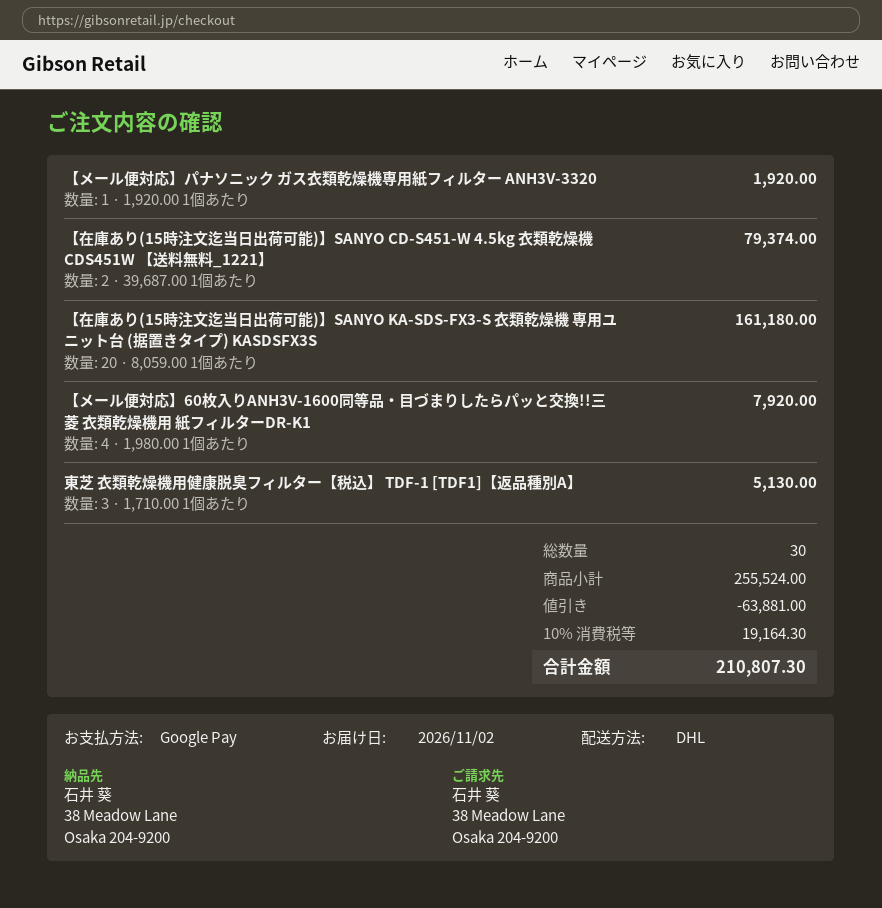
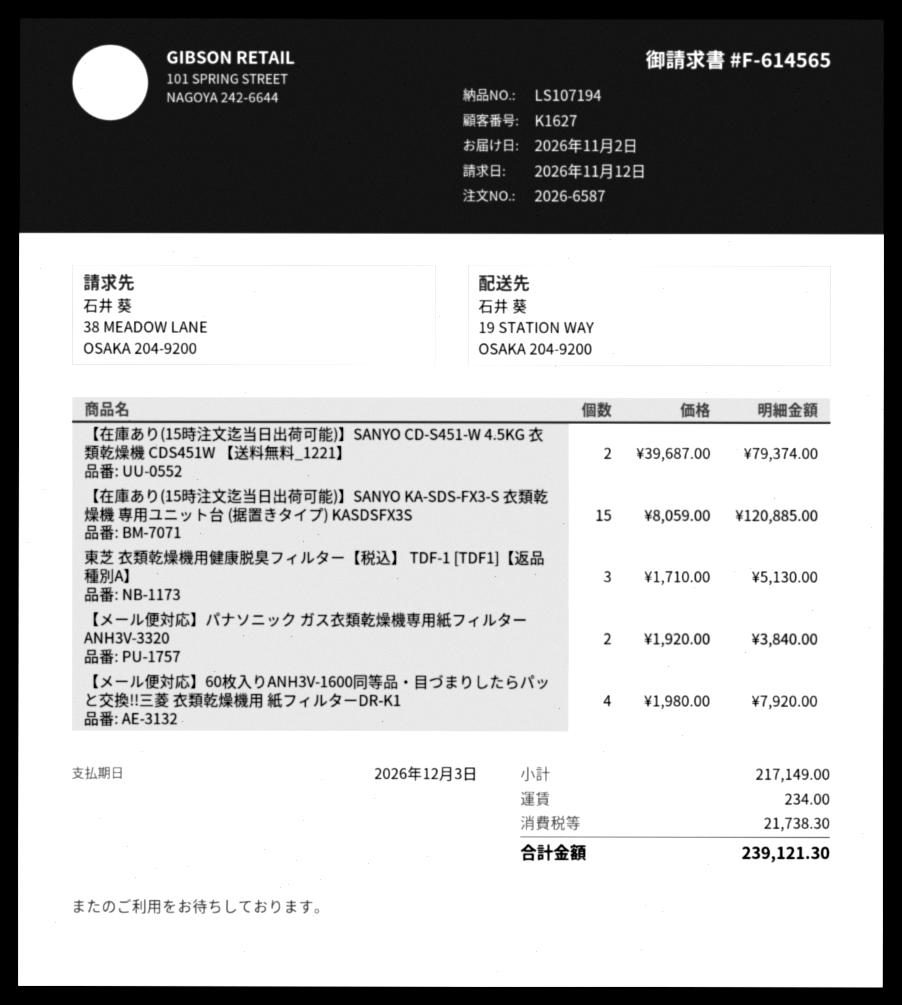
ship to: 38 Meadow Lane, Osaka 204-9200 -> 19 STATION WAY, OSAKA 204-9200
【メール便対応】パナソニック ガス衣類乾燥機専用紙フィルター ANH3V-3320: 1 x 1920.00 = 1920.00 -> 2 x 1920.00 = 3840.00
【在庫あり(15時注文迄当日出荷可能)】SANYO KA-SDS-FX3-S 衣類乾燥機 専用ユニット台 (据置きタイプ) KASDSFX3S: 20 x 8059.00 = 161180.00 -> 15 x 8059.00 = 120885.00
subtotal: 255524.00 -> 217149.00
discount: 63881.00 -> none
shipping: none -> 234.00
tax: 19164.30 -> 21738.30
total: 210807.30 -> 239121.30

